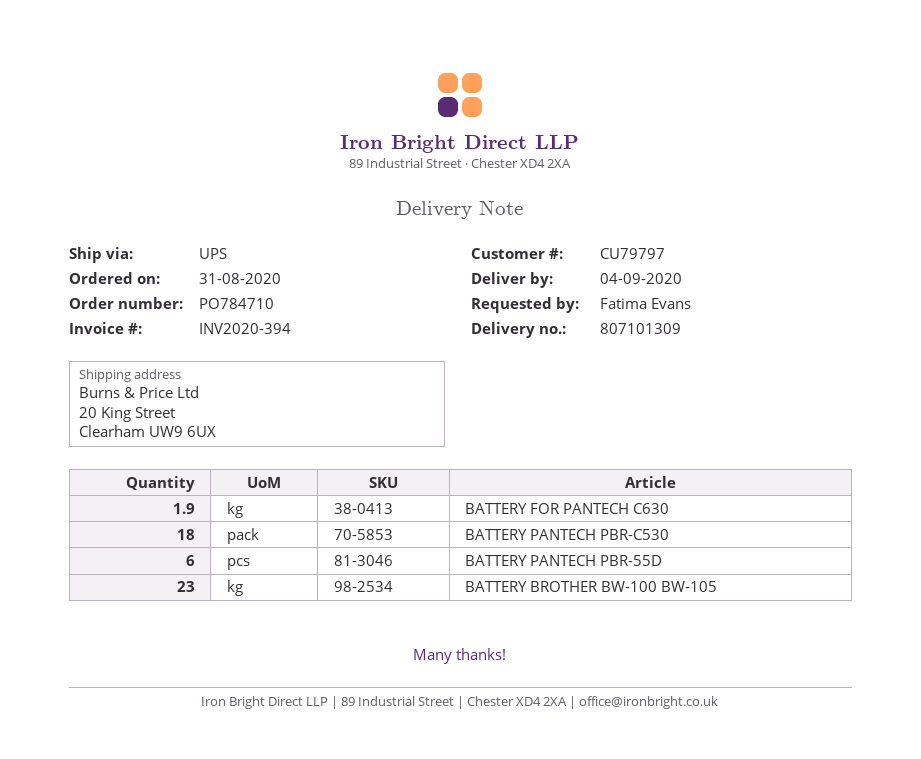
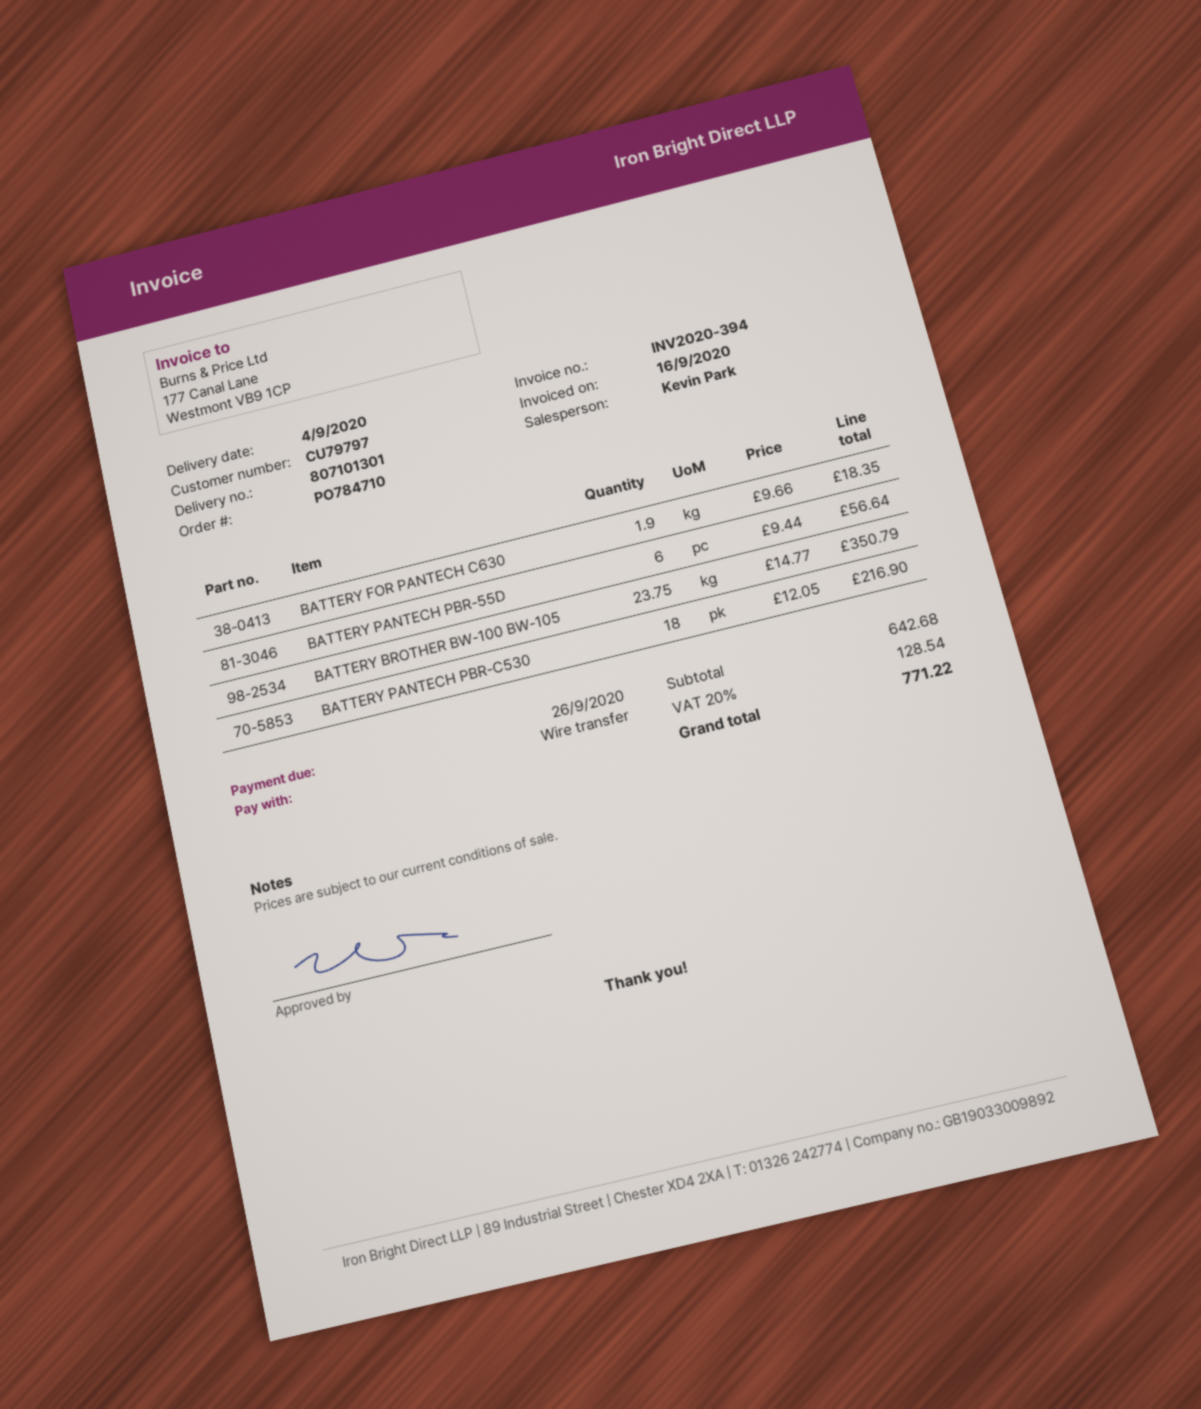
delivery note number: 807101309 -> 807101301
BATTERY BROTHER BW-100 BW-105: 23 -> 23.75

